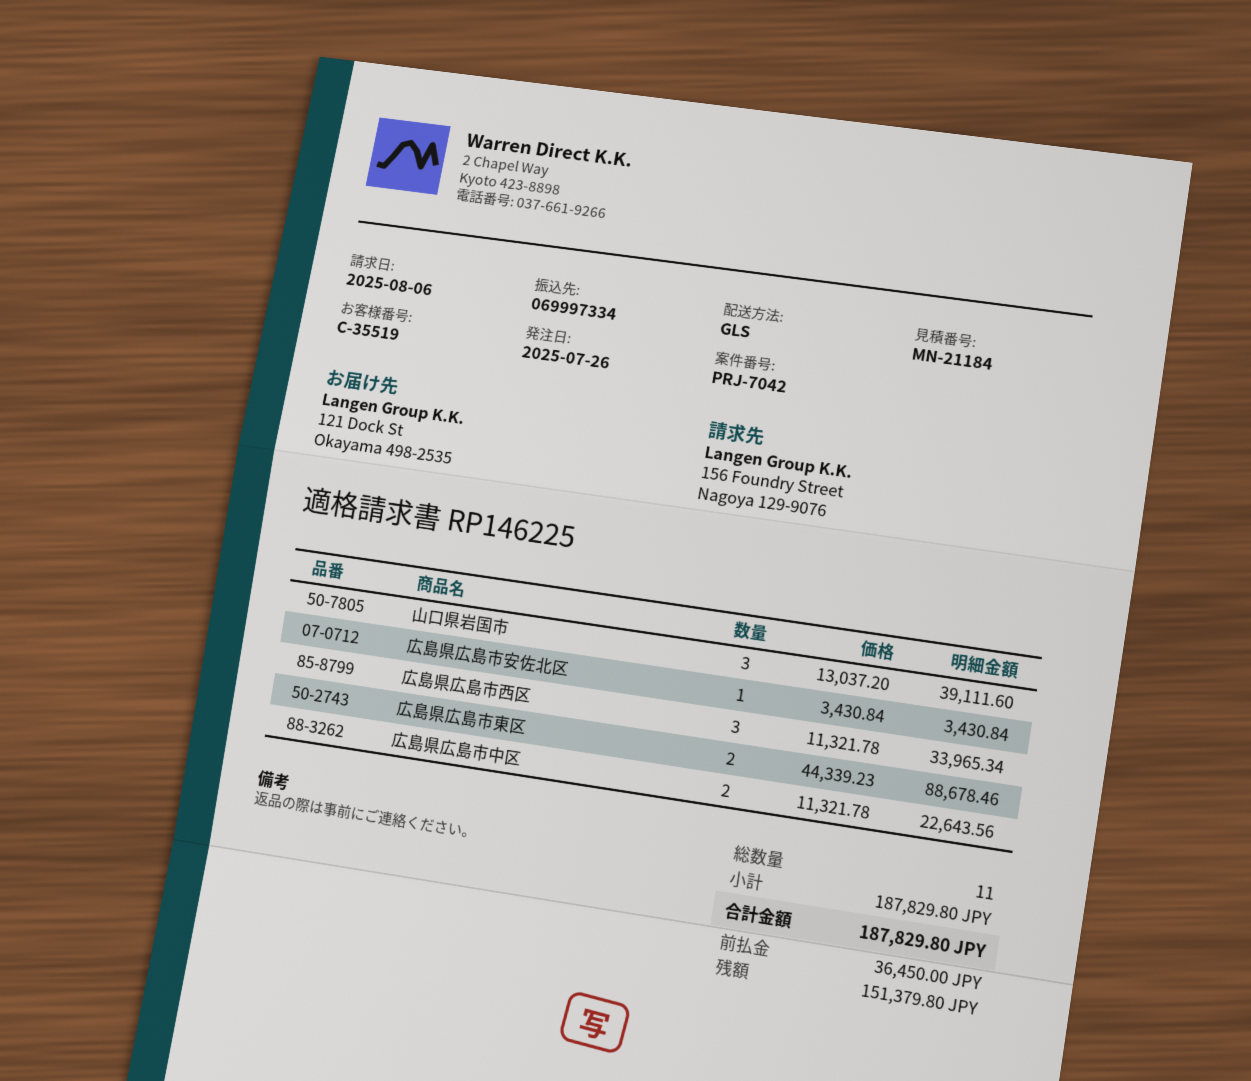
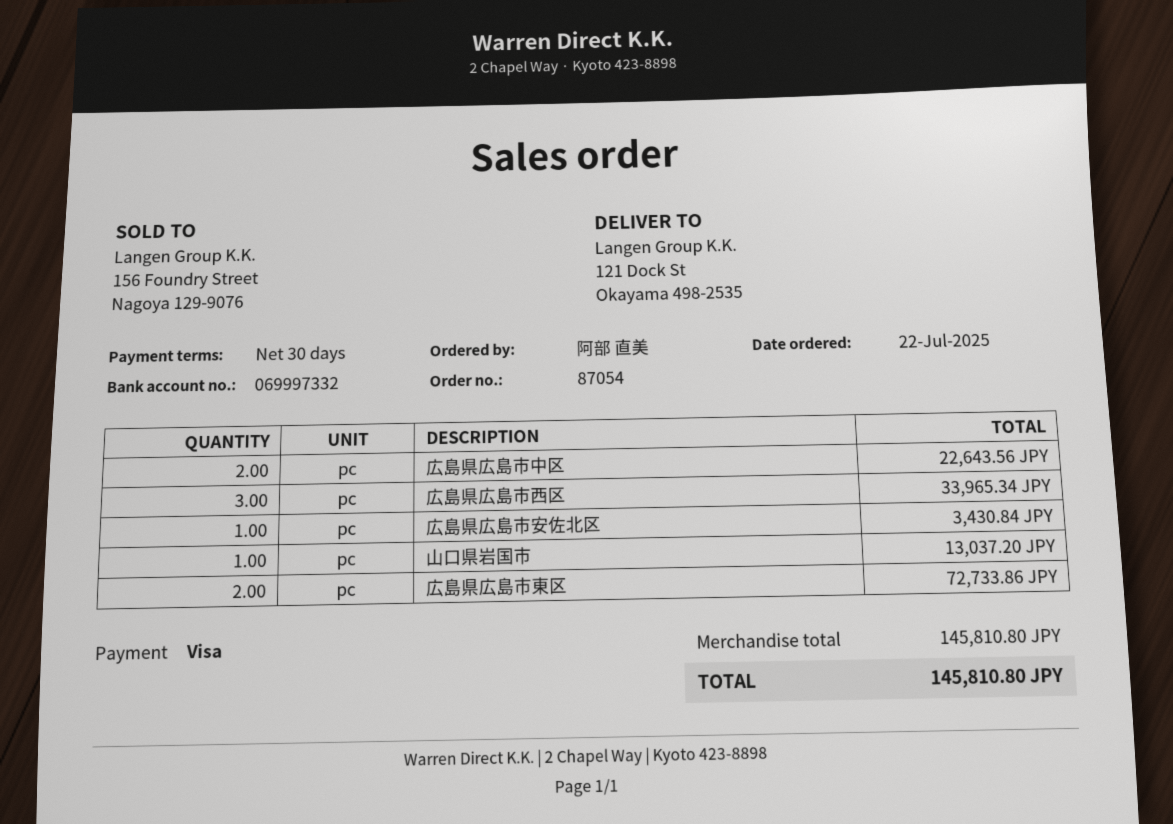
order date: 2025-07-26 -> 2025-07-22
bank account: 069997334 -> 069997332
山口県岩国市: 3 for 39111.60 -> 1 for 13037.20
広島県広島市東区: 2 for 88678.46 -> 2 for 72733.86
subtotal: 187829.80 -> 145810.80
total: 187829.80 -> 145810.80

